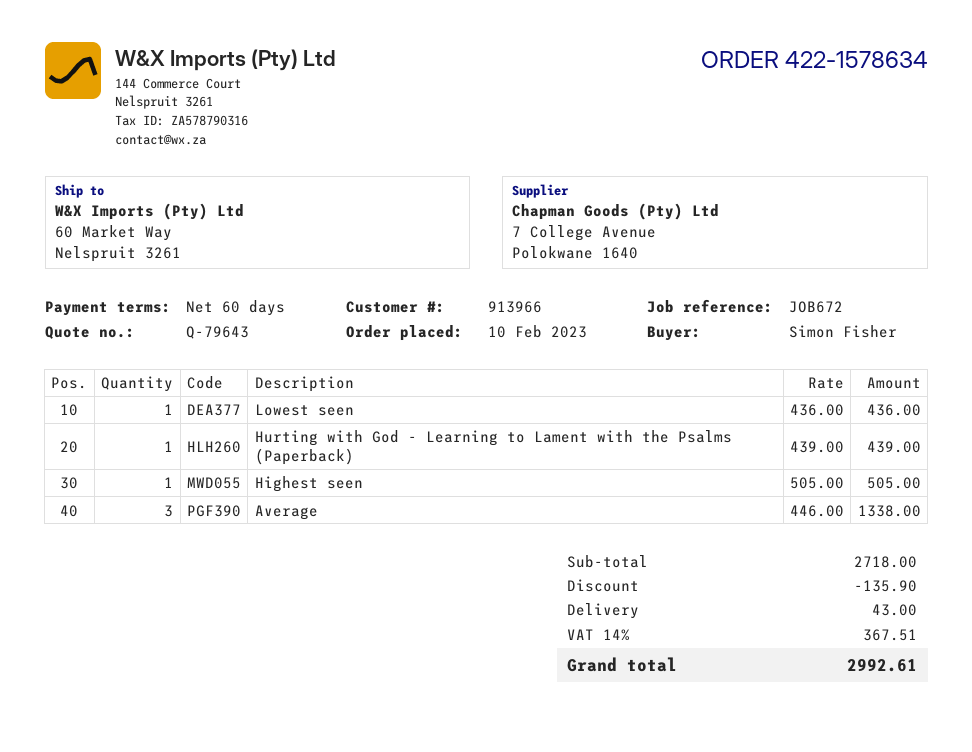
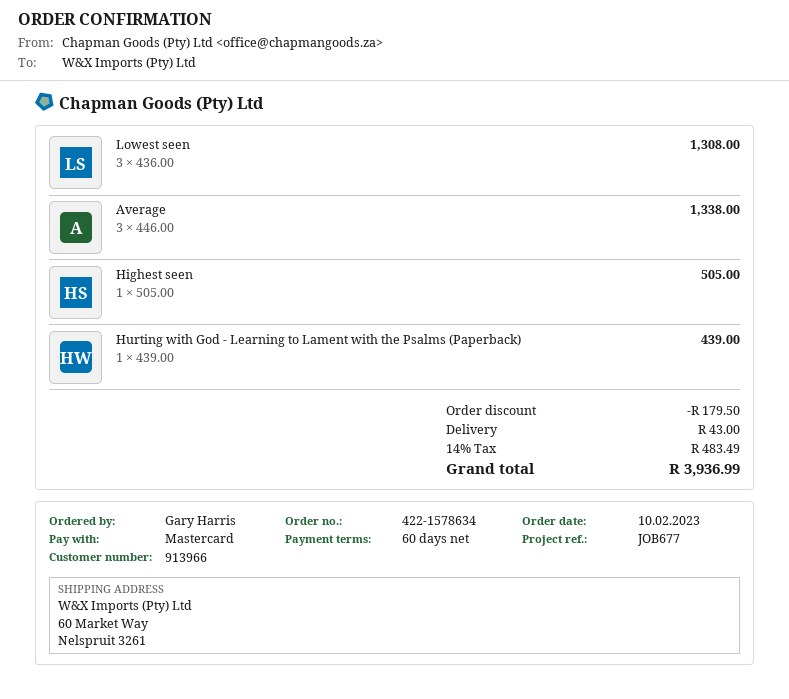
reference: JOB672 -> JOB677
ordered by: Simon Fisher -> Gary Harris
Lowest seen: 1 x 436.00 = 436.00 -> 3 x 436.00 = 1308.00
discount: 135.90 -> 179.50
tax: 14% = 367.51 -> 14% = 483.49
total: 2992.61 -> 3936.99

